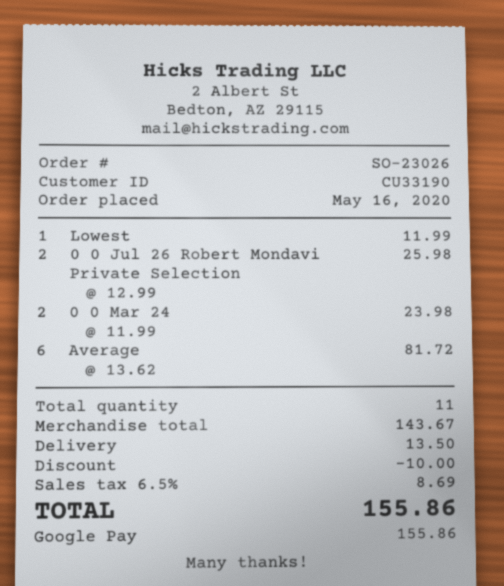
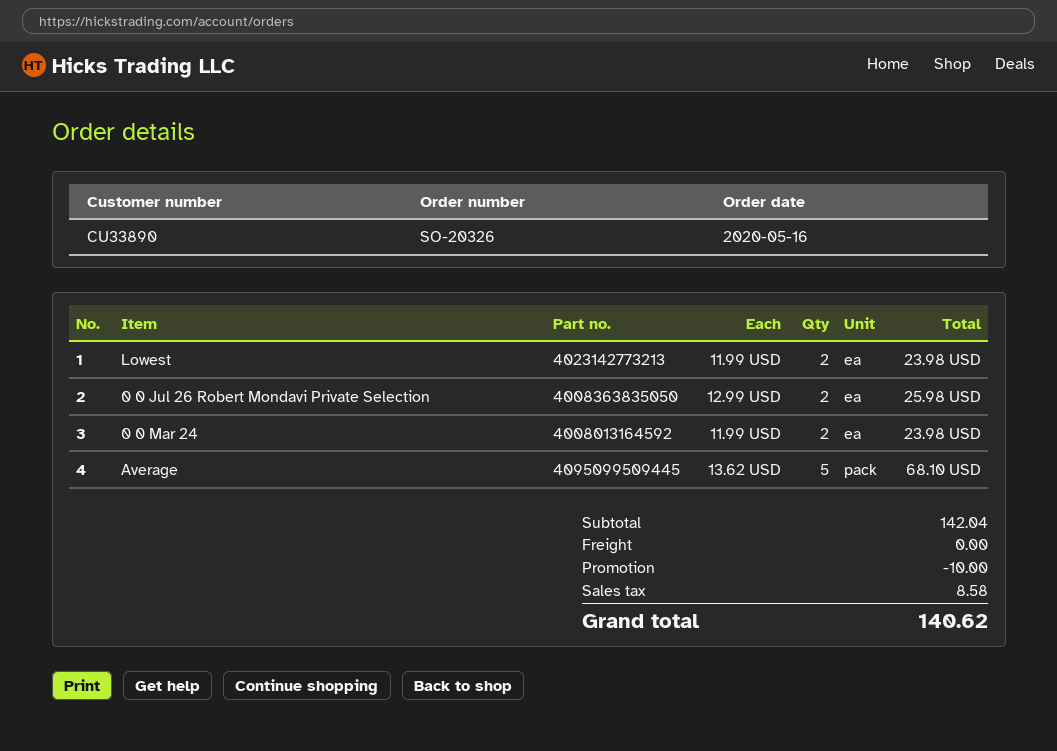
order number: SO-23026 -> SO-20326
customer number: CU33190 -> CU33890
Lowest: 1 x 11.99 = 11.99 -> 2 x 11.99 = 23.98
Average: 6 x 13.62 = 81.72 -> 5 x 13.62 = 68.10
subtotal: 143.67 -> 142.04
shipping: 13.50 -> 0.00
tax: 8.69 -> 8.58
total: 155.86 -> 140.62

